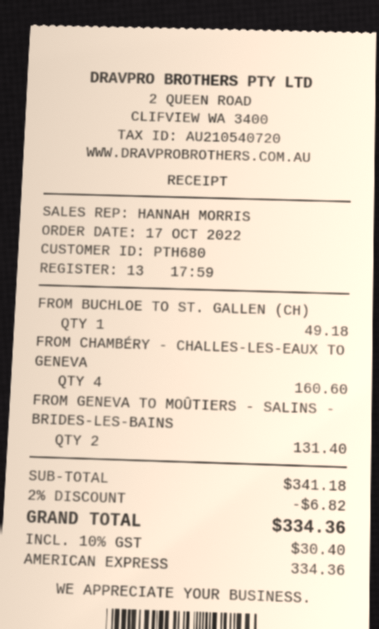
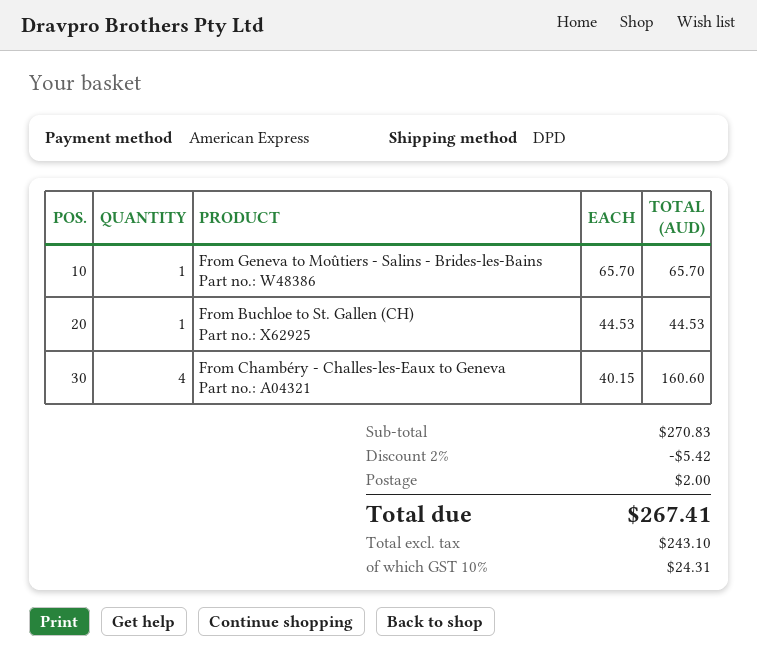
FROM BUCHLOE TO ST. GALLEN (CH): 1 for 49.18 -> 1 for 44.53
FROM GENEVA TO MOÛTIERS - SALINS - BRIDES-LES-BAINS: 2 for 131.40 -> 1 for 65.70
subtotal: 341.18 -> 270.83
discount: 2% = 6.82 -> 2% = 5.42
shipping: none -> 2.00
tax: 10% = 30.40 -> 10% = 24.31
total: 334.36 -> 267.41

